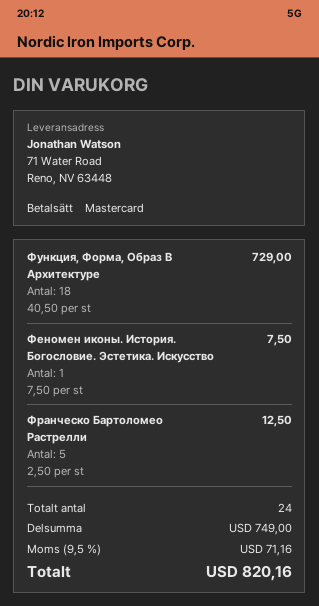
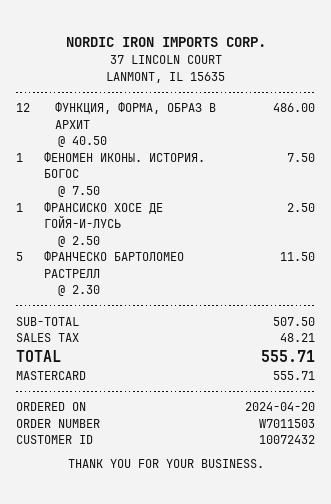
Функция, Форма, Образ В Архитектуре: 18 x 40.50 = 729.00 -> 12 x 40.50 = 486.00
Франческо Бартоломео Растрелли: 5 x 2.50 = 12.50 -> 5 x 2.30 = 11.50
ФРАНСИСКО ХОСЕ ДЕ ГОЙЯ-И-ЛУСЬ: none -> 1 x 2.50 = 2.50
subtotal: 749.00 -> 507.50
tax: 71.16 -> 48.21
total: 820.16 -> 555.71

